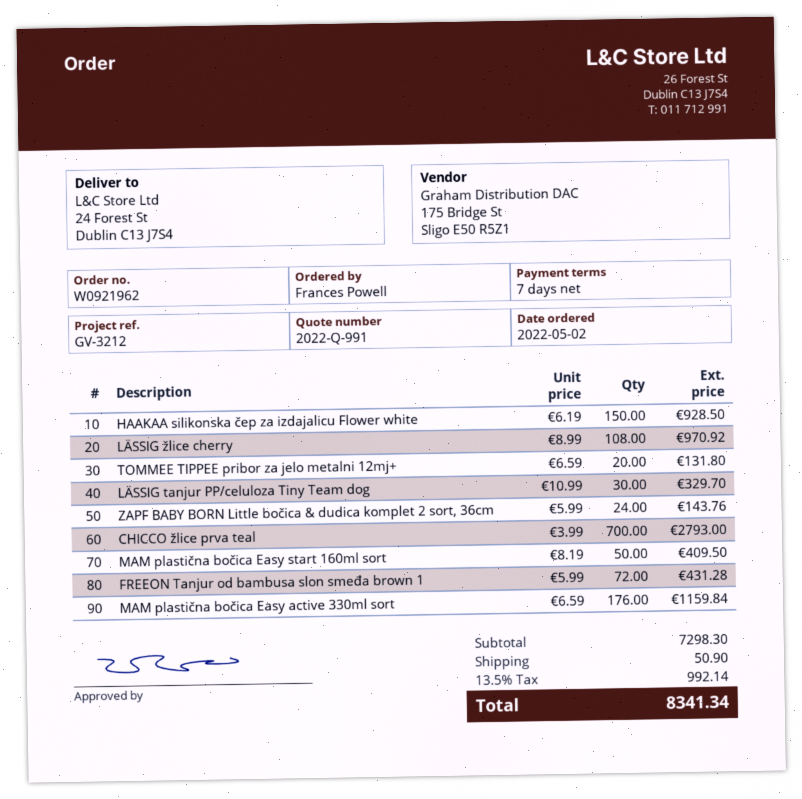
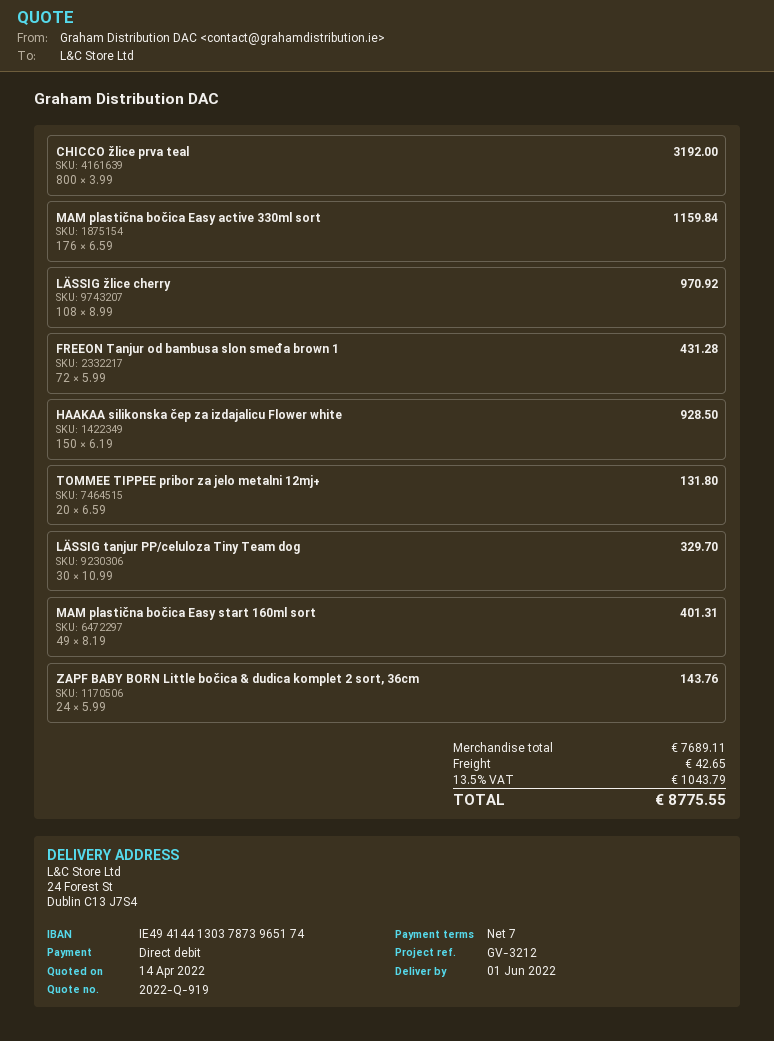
quote number: 2022-Q-991 -> 2022-Q-919
CHICCO žlice prva teal: 700 x 3.99 = 2793.00 -> 800 x 3.99 = 3192.00
MAM plastična bočica Easy start 160ml sort: 50 x 8.19 = 409.50 -> 49 x 8.19 = 401.31
subtotal: 7298.30 -> 7689.11
shipping: 50.90 -> 42.65
tax: 13.5% = 992.14 -> 13.5% = 1043.79
total: 8341.34 -> 8775.55

